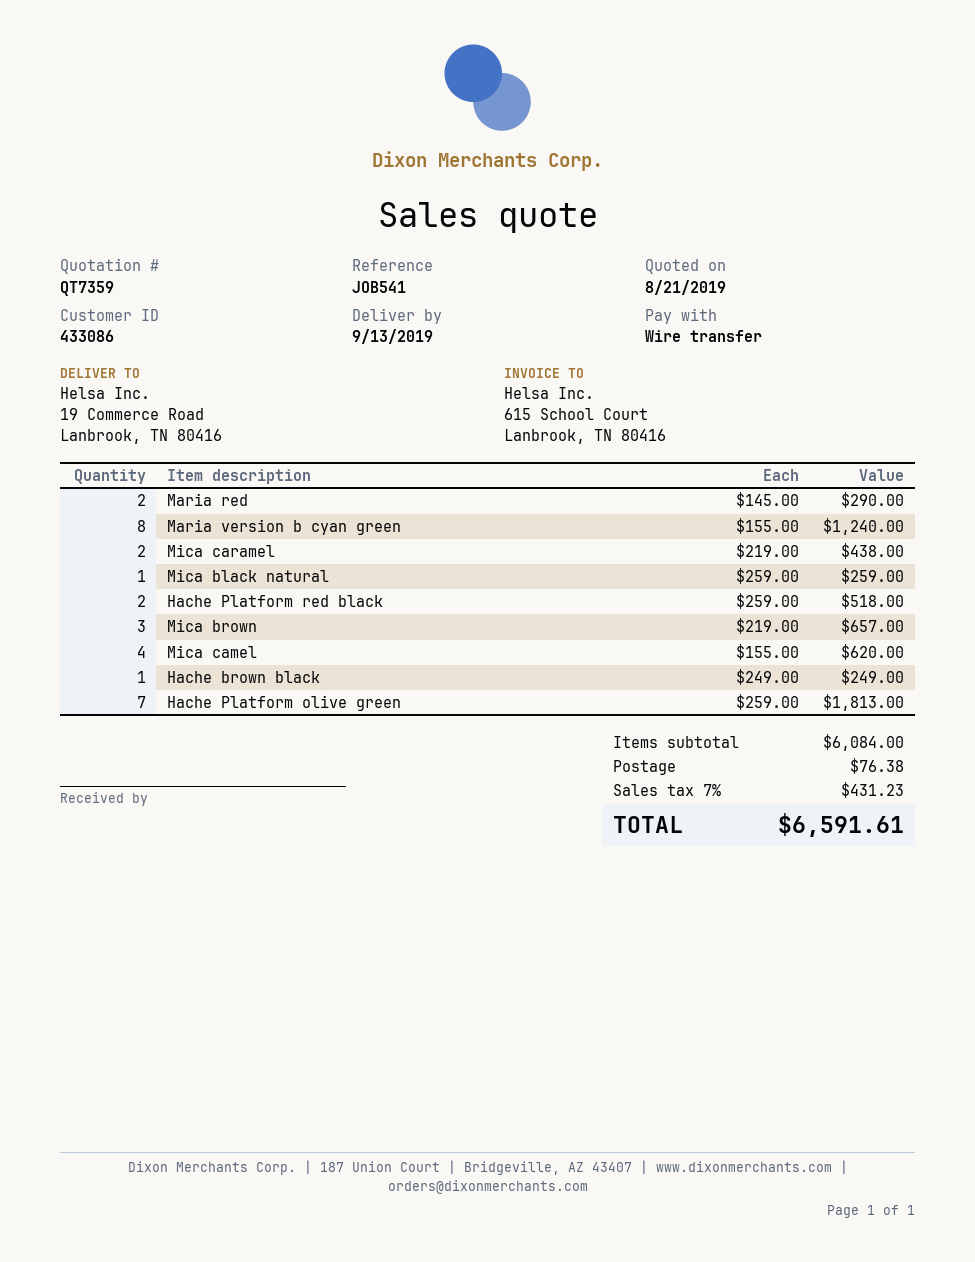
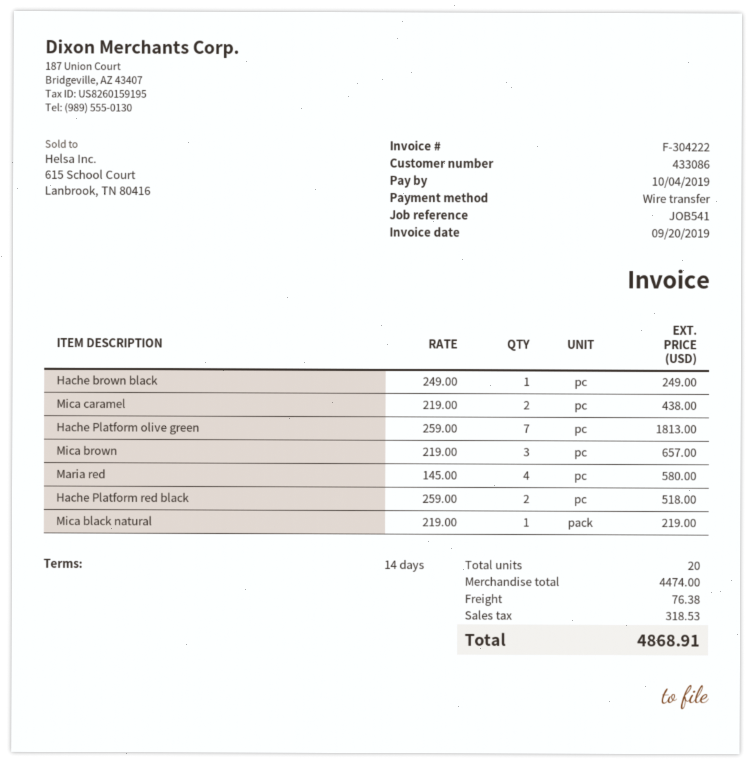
Maria red: 2 x 145.00 = 290.00 -> 4 x 145.00 = 580.00
Maria version b cyan green: 8 x 155.00 = 1240.00 -> none
Mica black natural: 1 x 259.00 = 259.00 -> 1 x 219.00 = 219.00
Mica camel: 4 x 155.00 = 620.00 -> none
subtotal: 6084.00 -> 4474.00
tax: 431.23 -> 318.53
total: 6591.61 -> 4868.91

